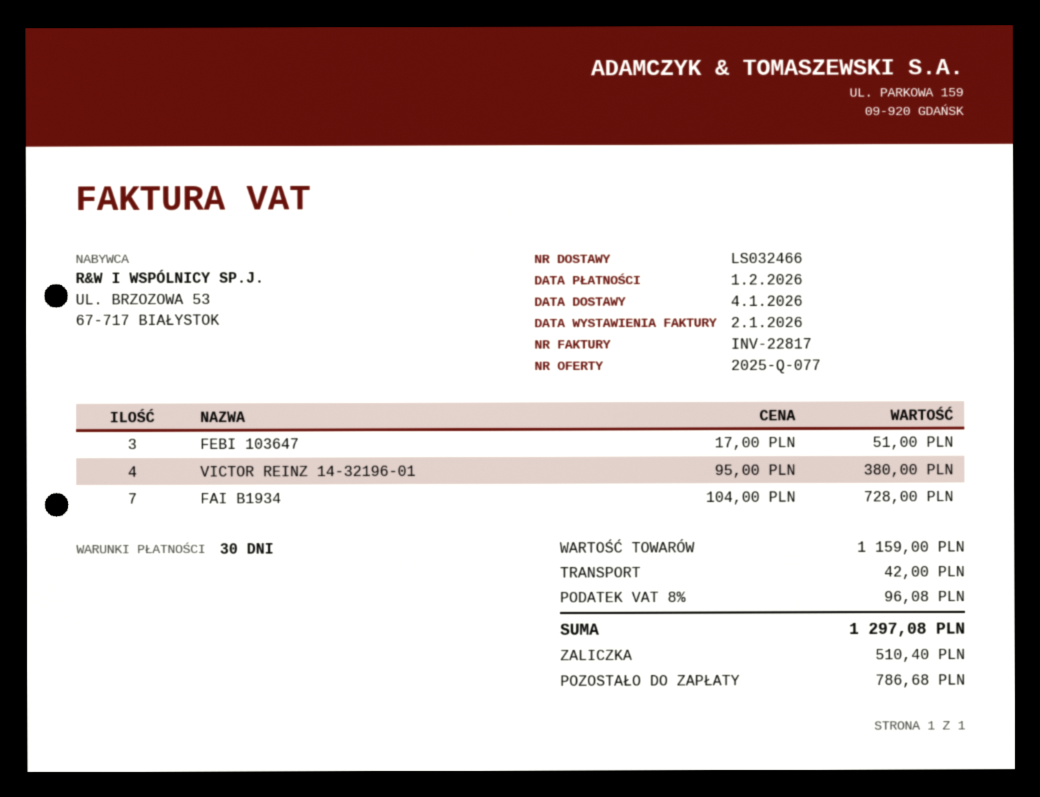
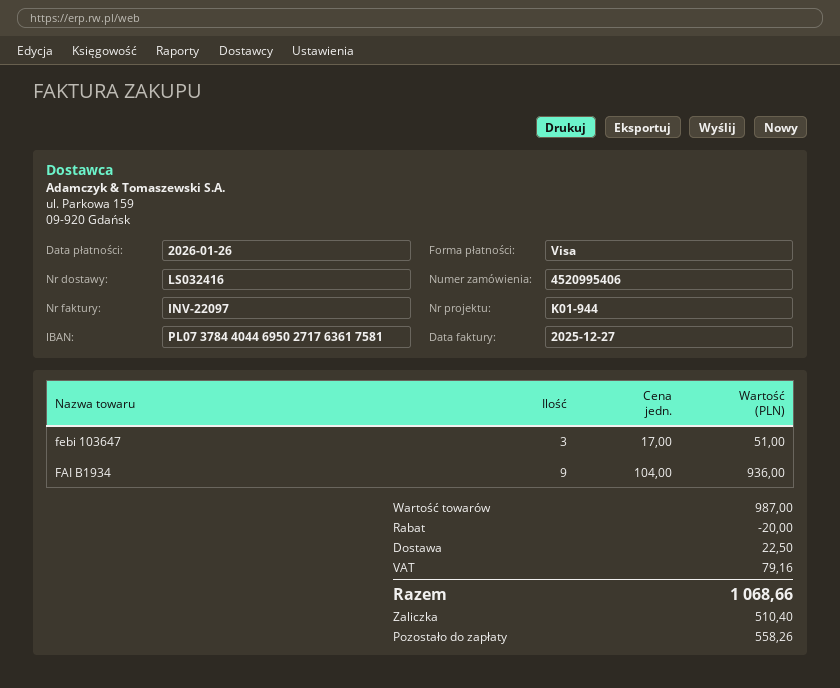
delivery note number: LS032466 -> LS032416
invoice number: INV-22817 -> INV-22097
invoice date: 2026-01-02 -> 2025-12-27
due date: 2026-02-01 -> 2026-01-26
VICTOR REINZ 14-32196-01: 4 x 95.00 = 380.00 -> none
FAI B1934: 7 x 104.00 = 728.00 -> 9 x 104.00 = 936.00
subtotal: 1159.00 -> 987.00
discount: none -> 20.00
shipping: 42.00 -> 22.50
tax: 96.08 -> 79.16
total: 1297.08 -> 1068.66
balance: 786.68 -> 558.26

